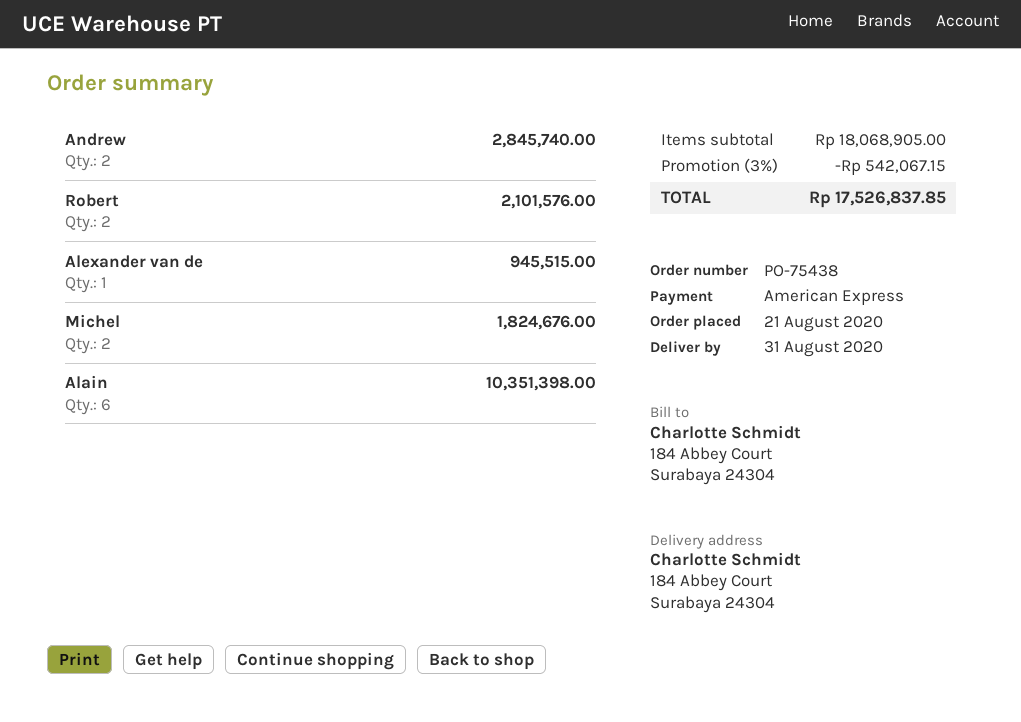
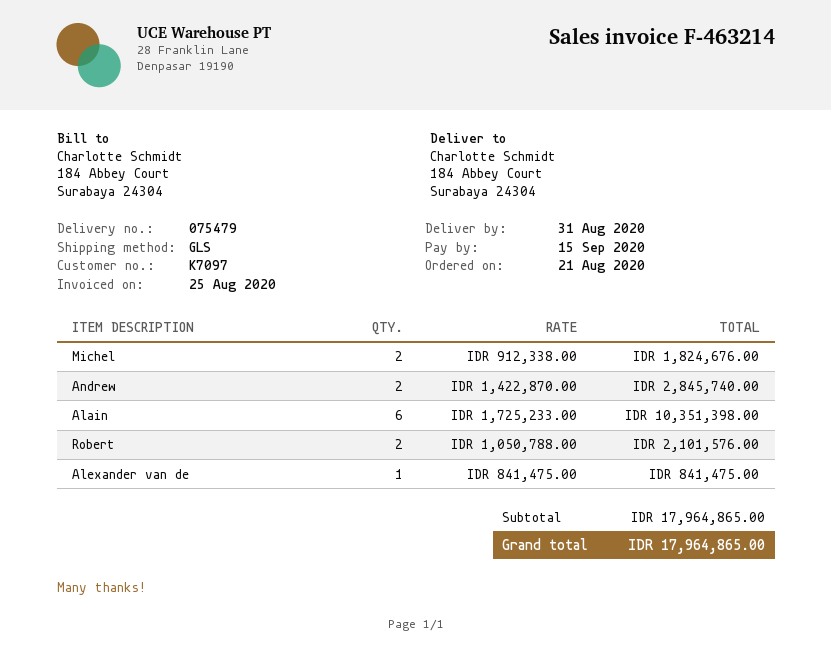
Alexander van de: 1 for 945515.00 -> 1 for 841475.00
subtotal: 18068905.00 -> 17964865.00
discount: 3% = 542067.15 -> none
total: 17526837.85 -> 17964865.00

